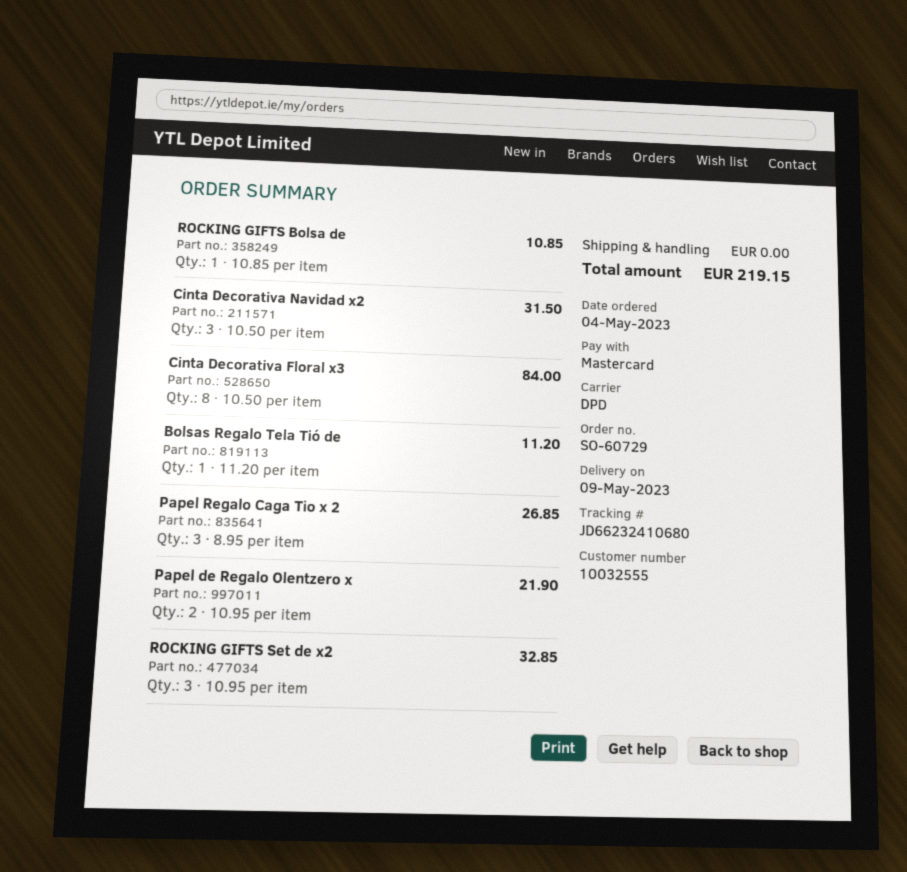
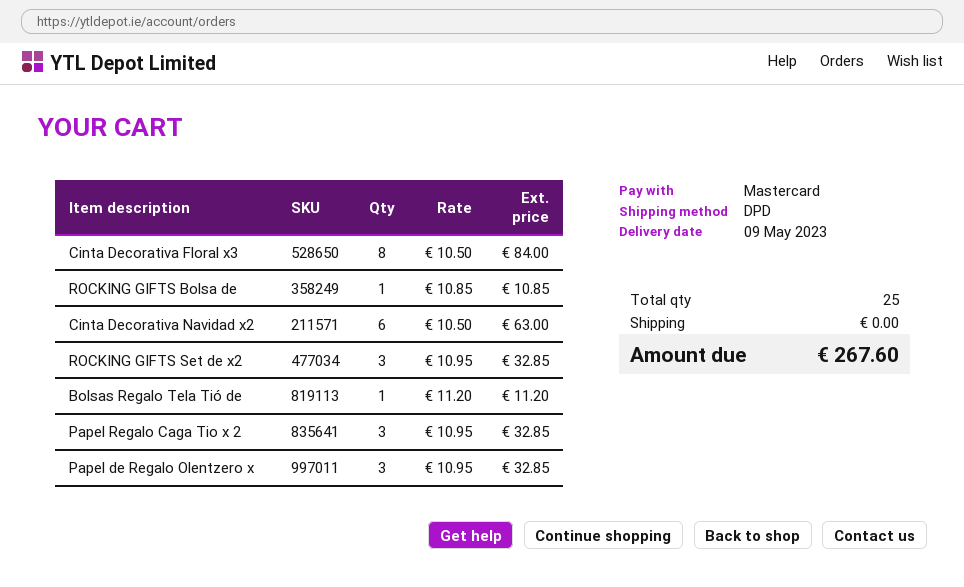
Cinta Decorativa Navidad x2: 3 x 10.50 = 31.50 -> 6 x 10.50 = 63.00
Papel Regalo Caga Tio x 2: 3 x 8.95 = 26.85 -> 3 x 10.95 = 32.85
Papel de Regalo Olentzero x: 2 x 10.95 = 21.90 -> 3 x 10.95 = 32.85
total: 219.15 -> 267.60

